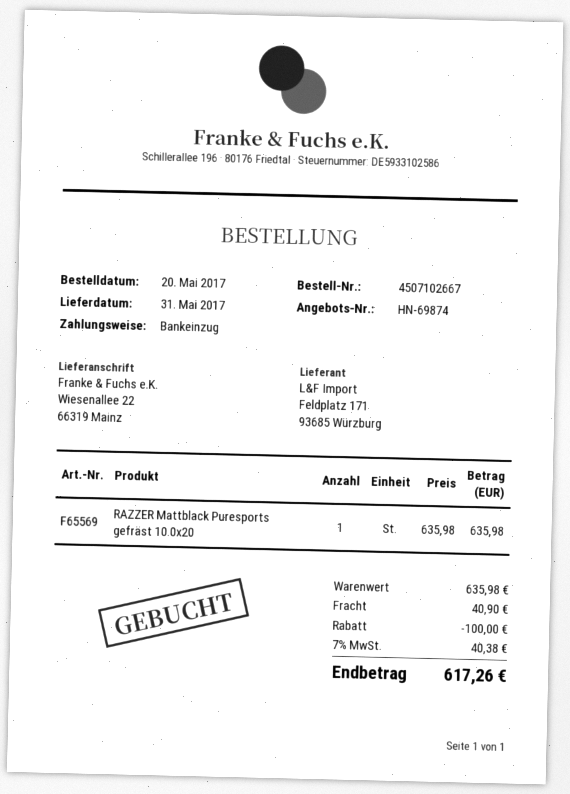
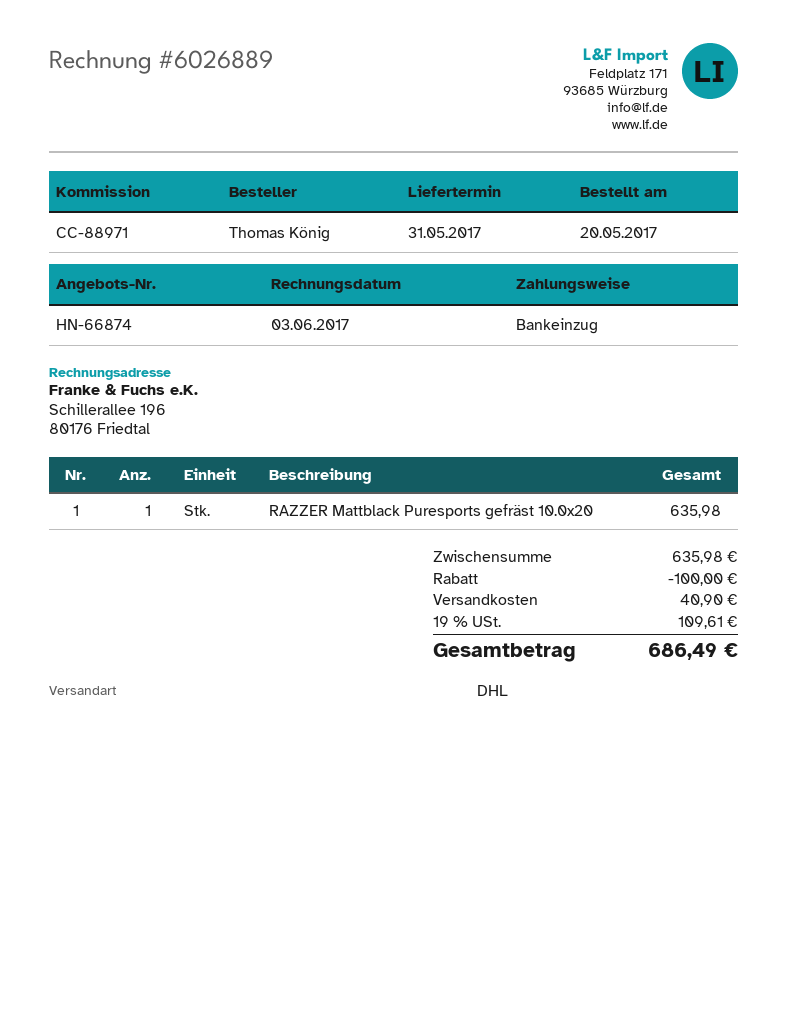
quote number: HN-69874 -> HN-66874
tax: 7% = 40.38 -> 19% = 109.61
total: 617.26 -> 686.49

